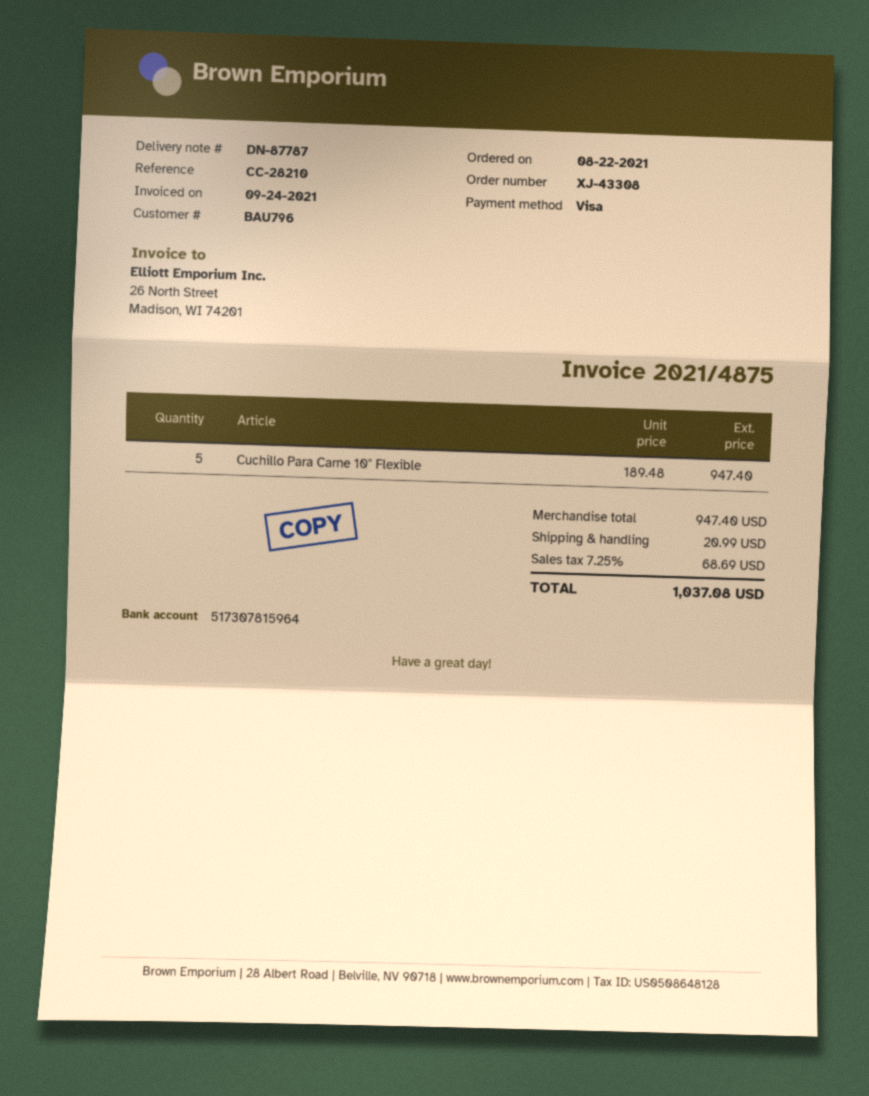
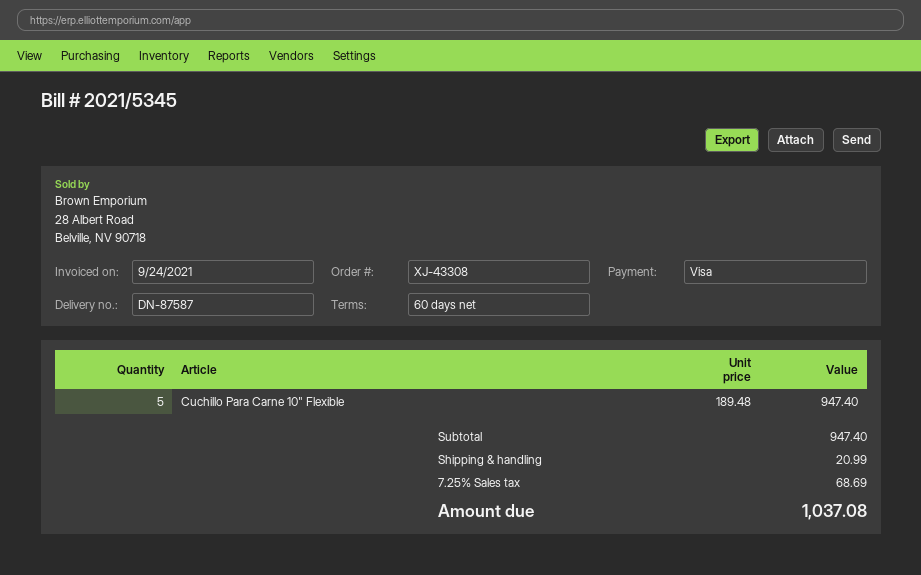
delivery note number: DN-87787 -> DN-87587
invoice number: 2021/4875 -> 2021/5345

